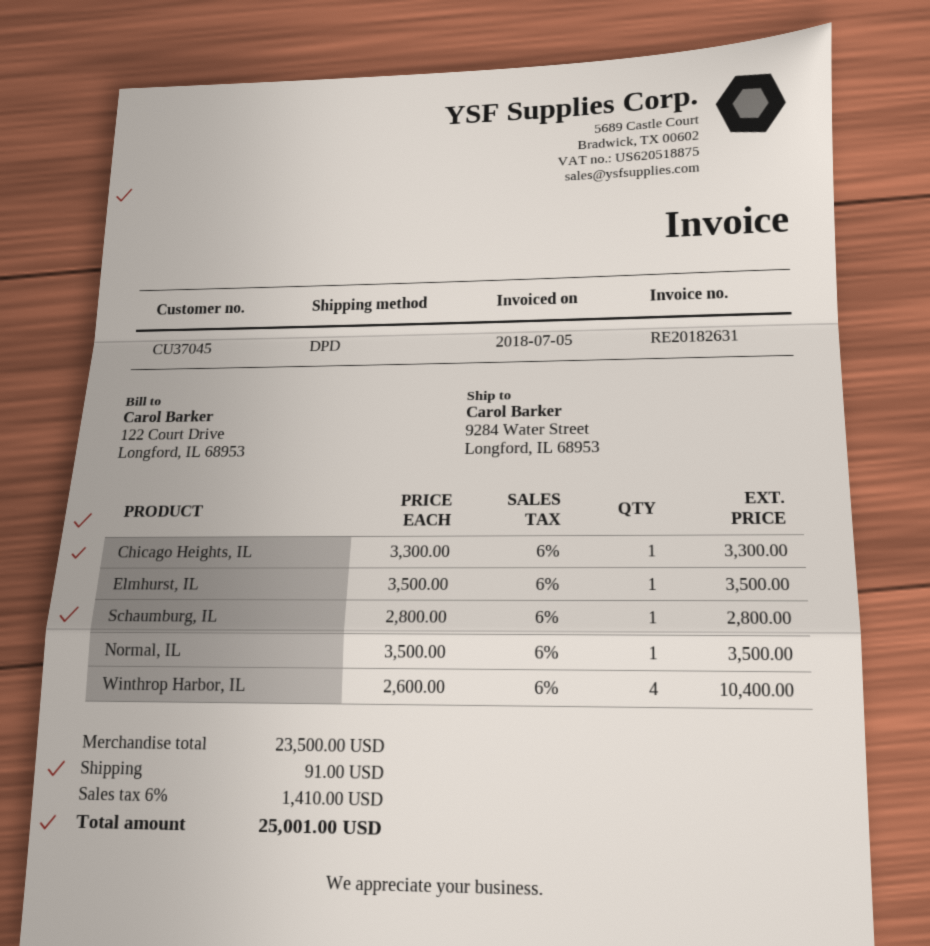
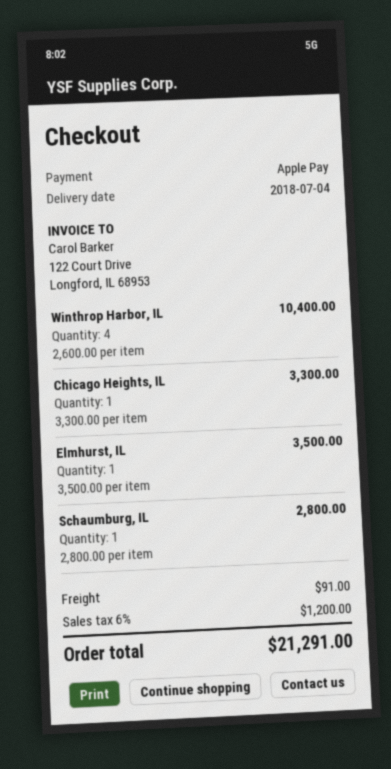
Normal, IL: 1 x 3500.00 = 3500.00 -> none
tax: 6% = 1410.00 -> 6% = 1200.00
total: 25001.00 -> 21291.00

